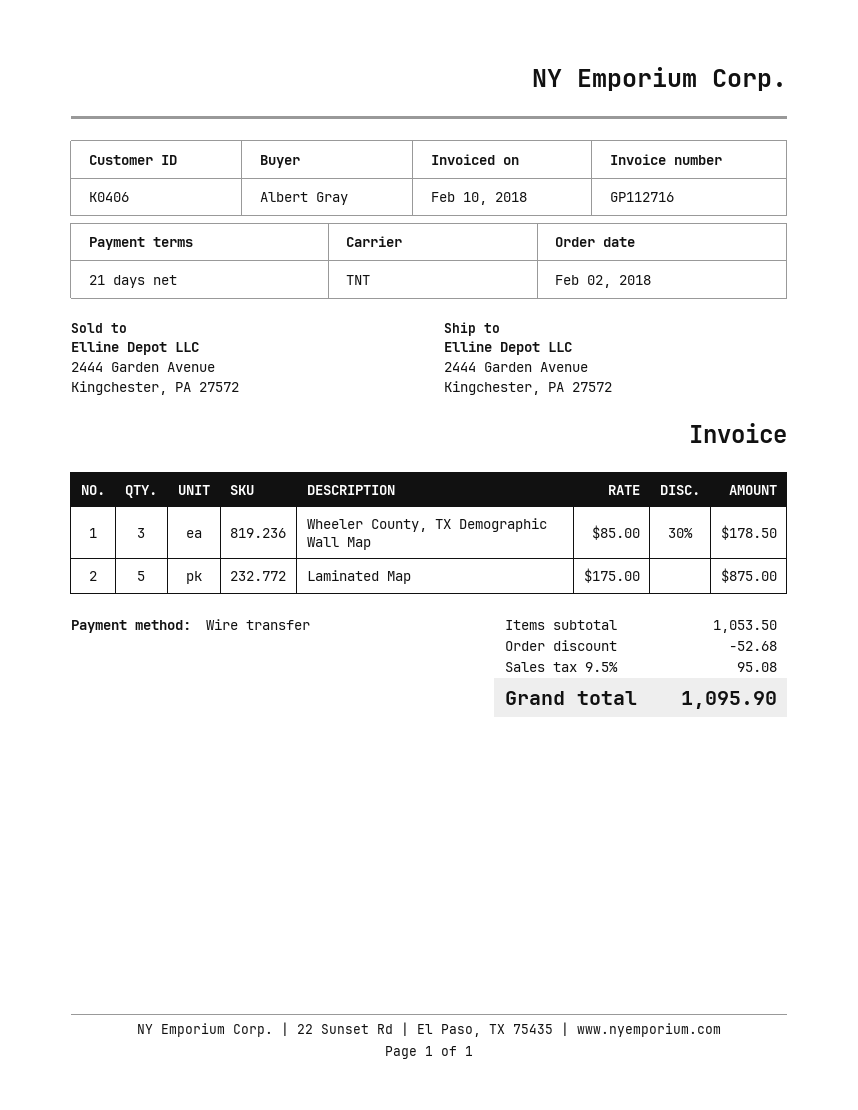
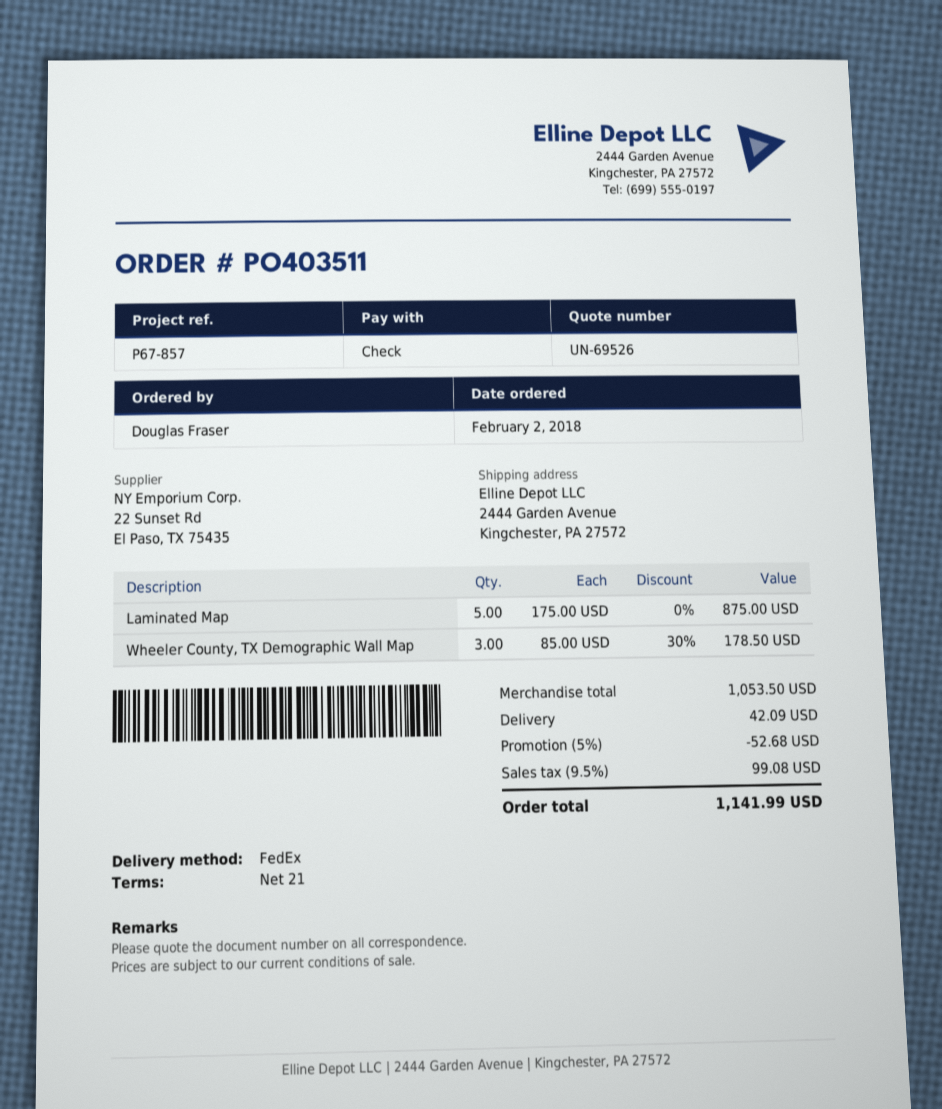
ordered by: Albert Gray -> Douglas Fraser
payment method: bank transfer -> cheque
shipping method: TNT -> FedEx
shipping: none -> 42.09
tax: 9.5% = 95.08 -> 9.5% = 99.08
total: 1095.90 -> 1141.99

